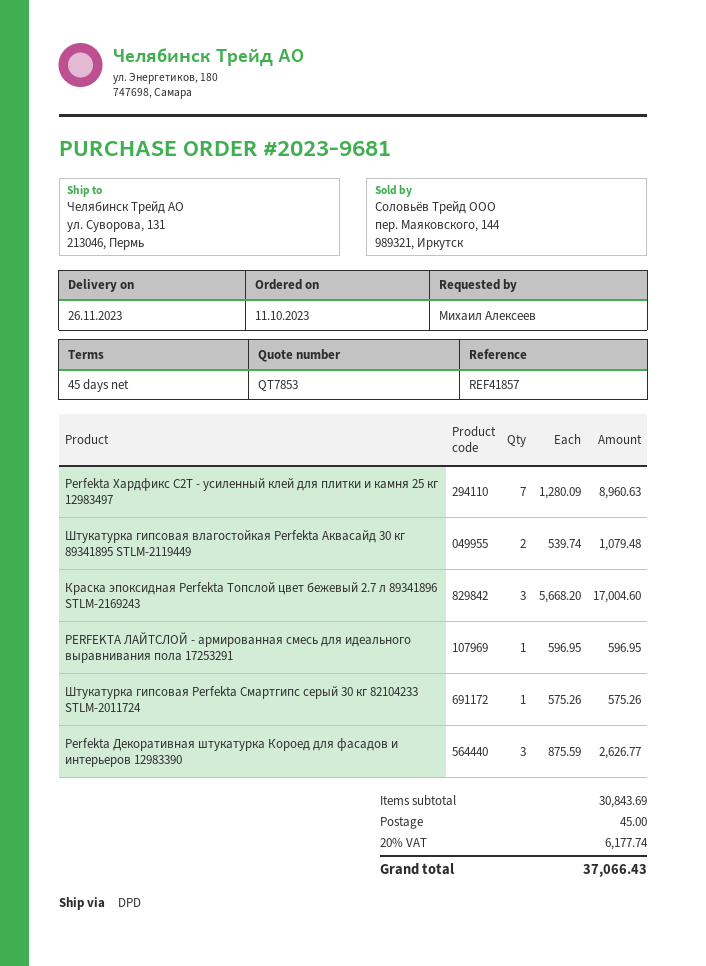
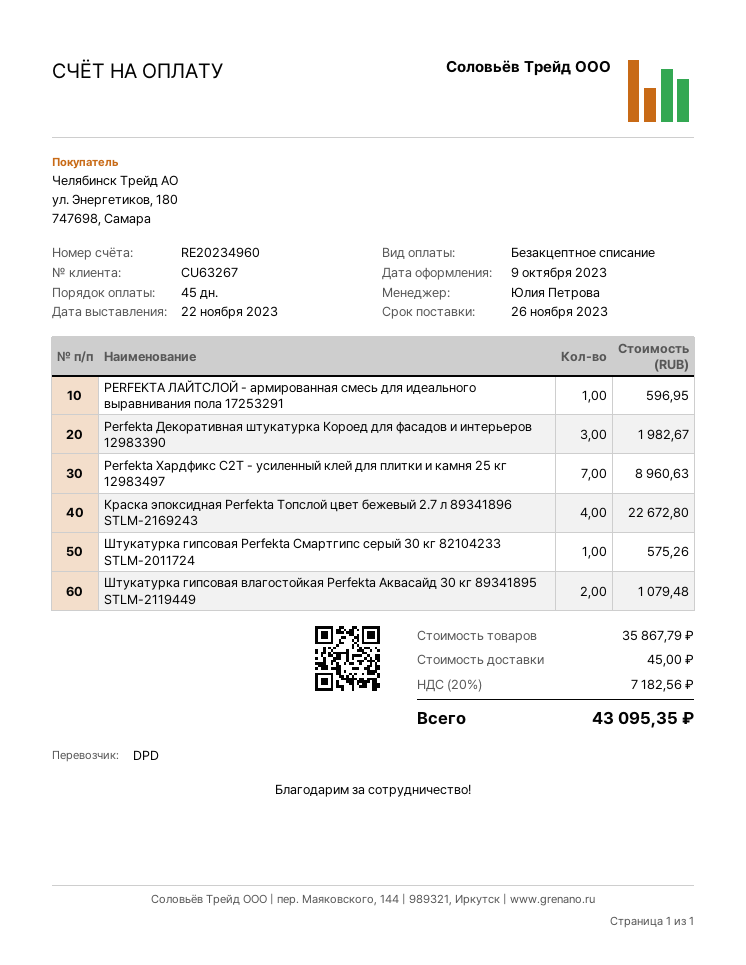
order date: 2023-10-11 -> 2023-10-09
Краска эпоксидная Perfekta Топслой цвет бежевый 2.7 л 89341896 STLM-2169243: 3 for 17004.60 -> 4 for 22672.80
Perfekta Декоративная штукатурка Короед для фасадов и интерьеров 12983390: 3 for 2626.77 -> 3 for 1982.67
subtotal: 30843.69 -> 35867.79
tax: 20% = 6177.74 -> 20% = 7182.56
total: 37066.43 -> 43095.35

